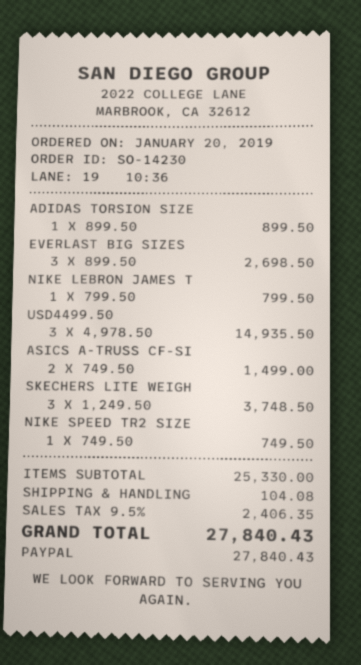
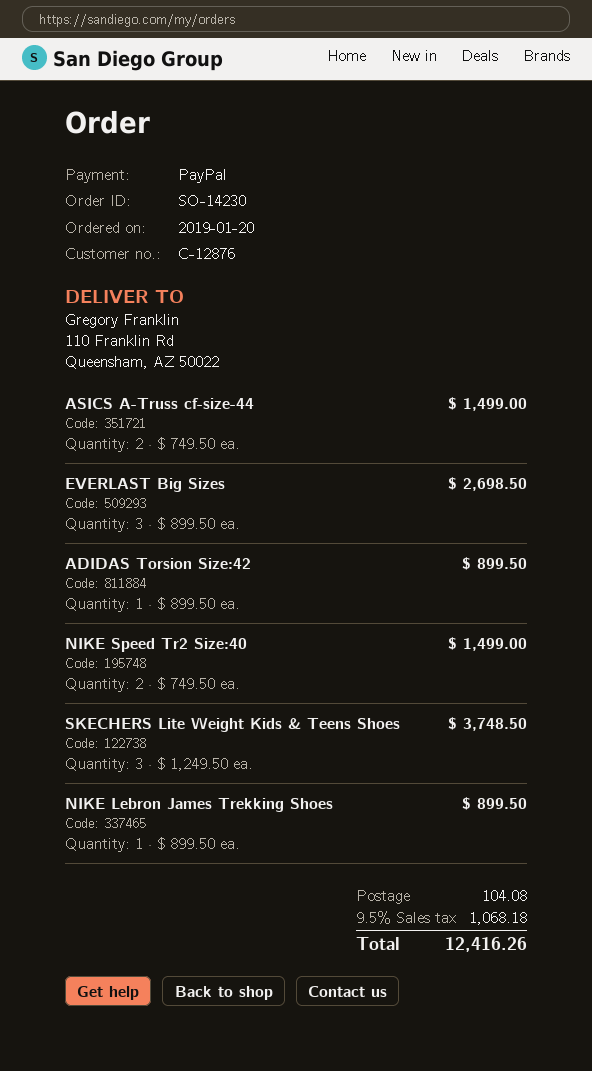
NIKE LEBRON JAMES T: 1 x 799.50 = 799.50 -> 1 x 899.50 = 899.50
USD4499.50: 3 x 4978.50 = 14935.50 -> none
NIKE SPEED TR2 SIZE: 1 x 749.50 = 749.50 -> 2 x 749.50 = 1499.00
tax: 9.5% = 2406.35 -> 9.5% = 1068.18
total: 27840.43 -> 12416.26

